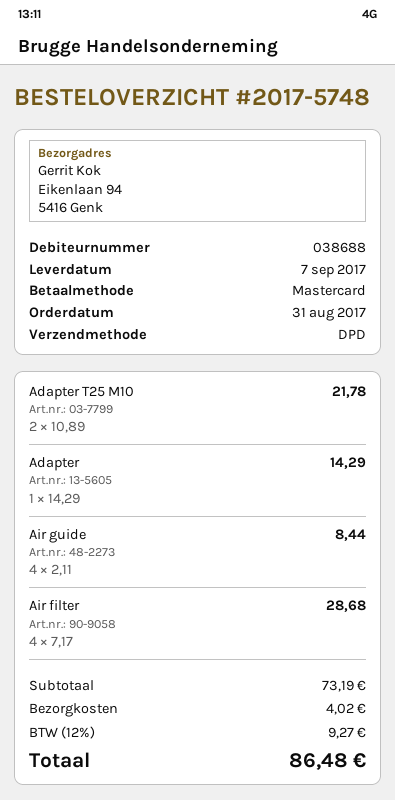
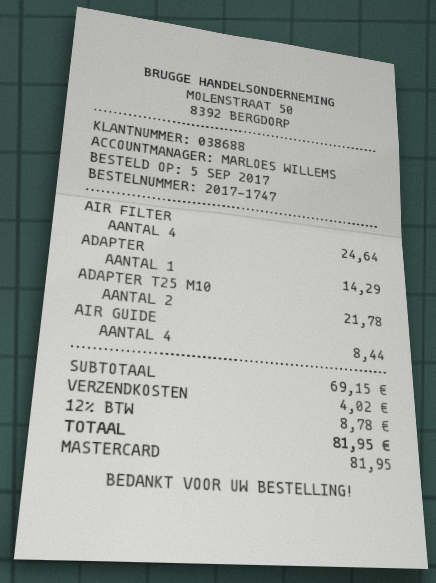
order number: 2017-5748 -> 2017-1747
order date: 2017-08-31 -> 2017-09-05
Air filter: 4 for 28.68 -> 4 for 24.64
subtotal: 73.19 -> 69.15
tax: 12% = 9.27 -> 12% = 8.78
total: 86.48 -> 81.95

